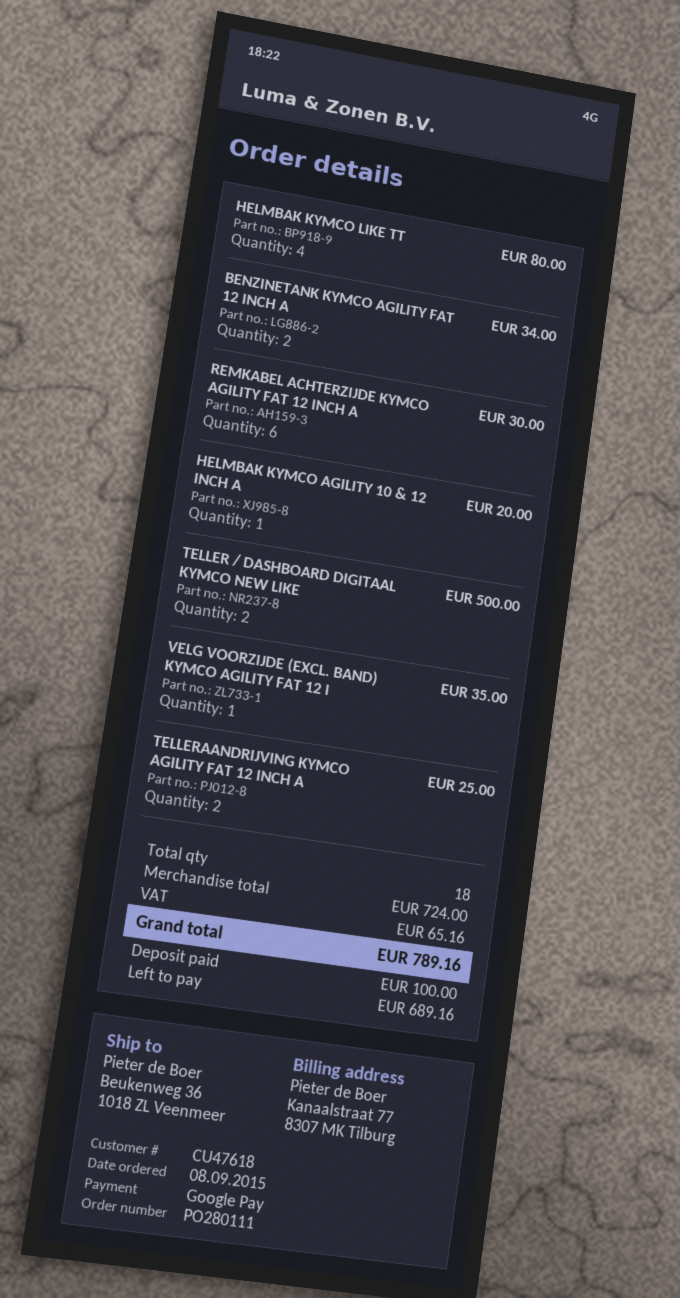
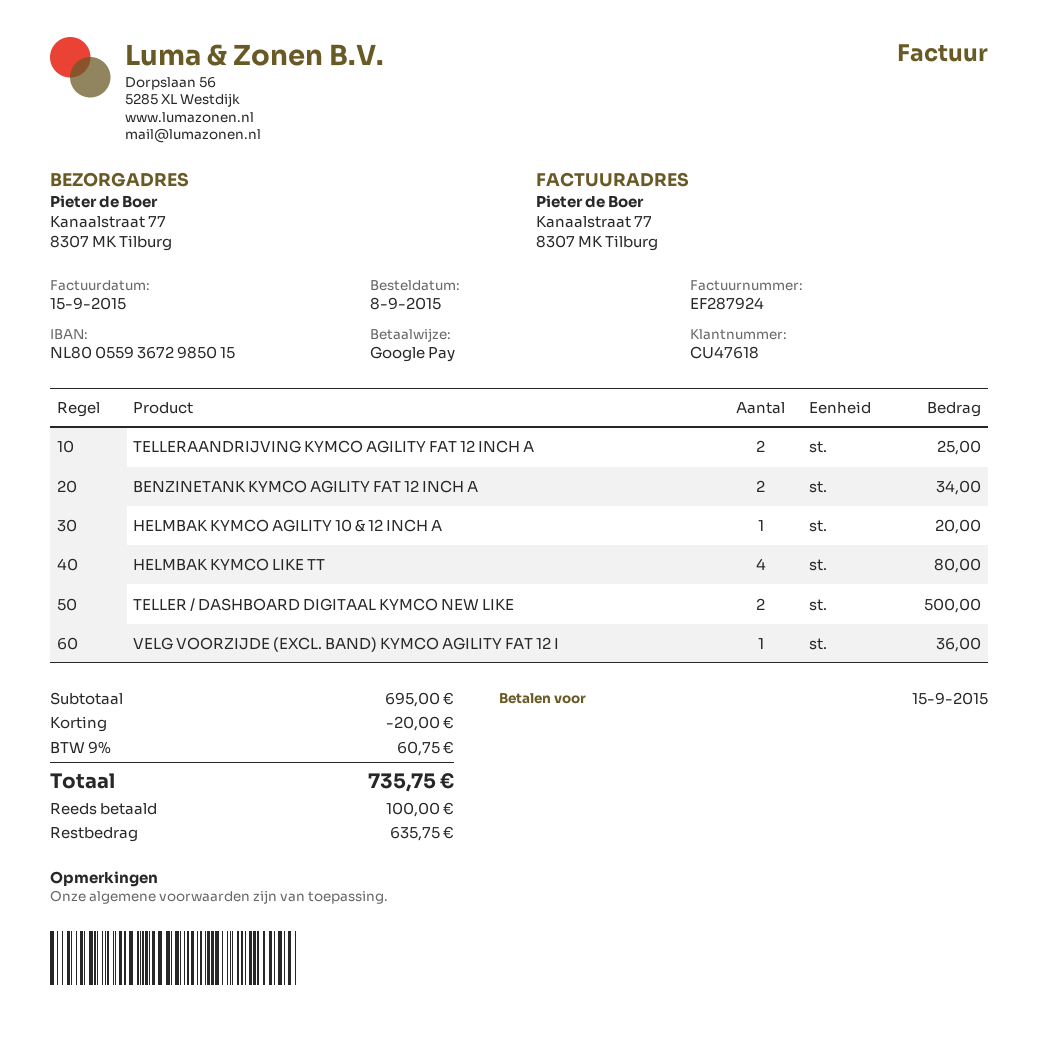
ship to: Beukenweg 36, 1018 ZL Veenmeer -> Kanaalstraat 77, 8307 MK Tilburg
REMKABEL ACHTERZIJDE KYMCO AGILITY FAT 12 INCH A: 6 for 30.00 -> none
VELG VOORZIJDE (EXCL. BAND) KYMCO AGILITY FAT 12 I: 1 for 35.00 -> 1 for 36.00
subtotal: 724.00 -> 695.00
discount: none -> 20.00
tax: 65.16 -> 60.75
total: 789.16 -> 735.75
balance: 689.16 -> 635.75

